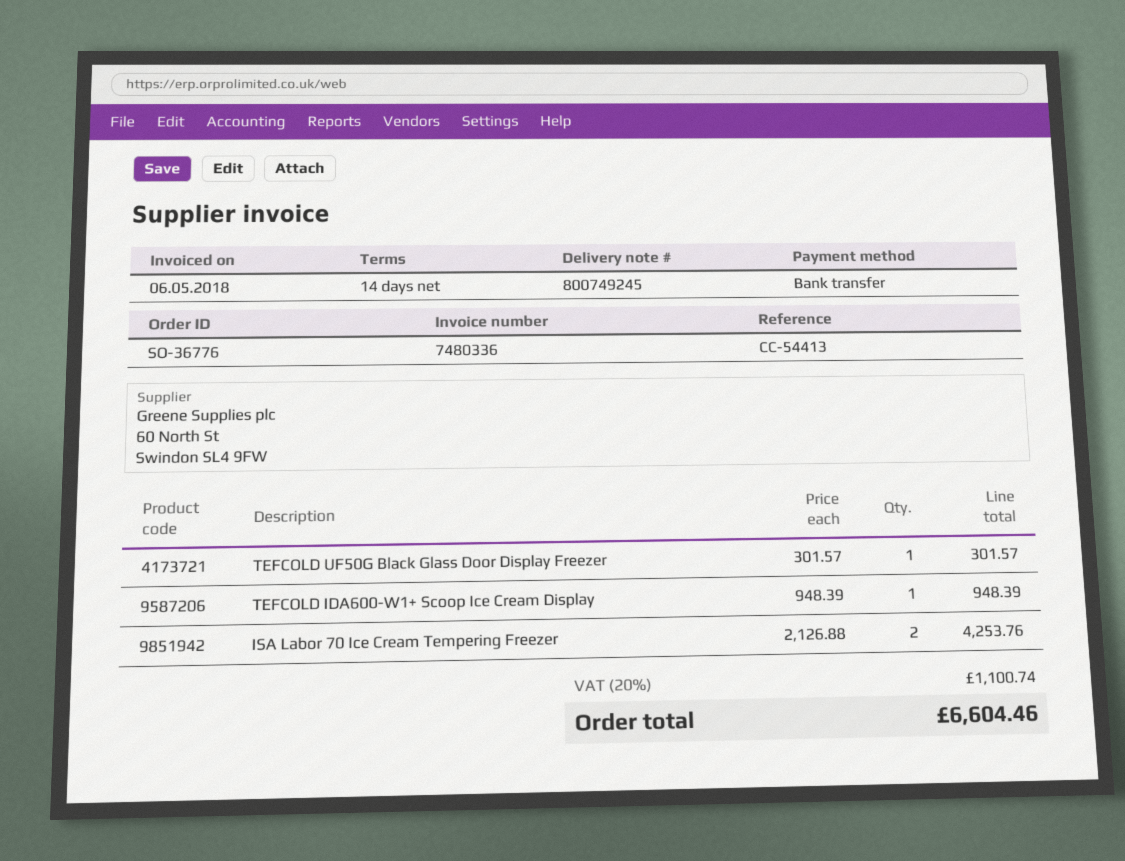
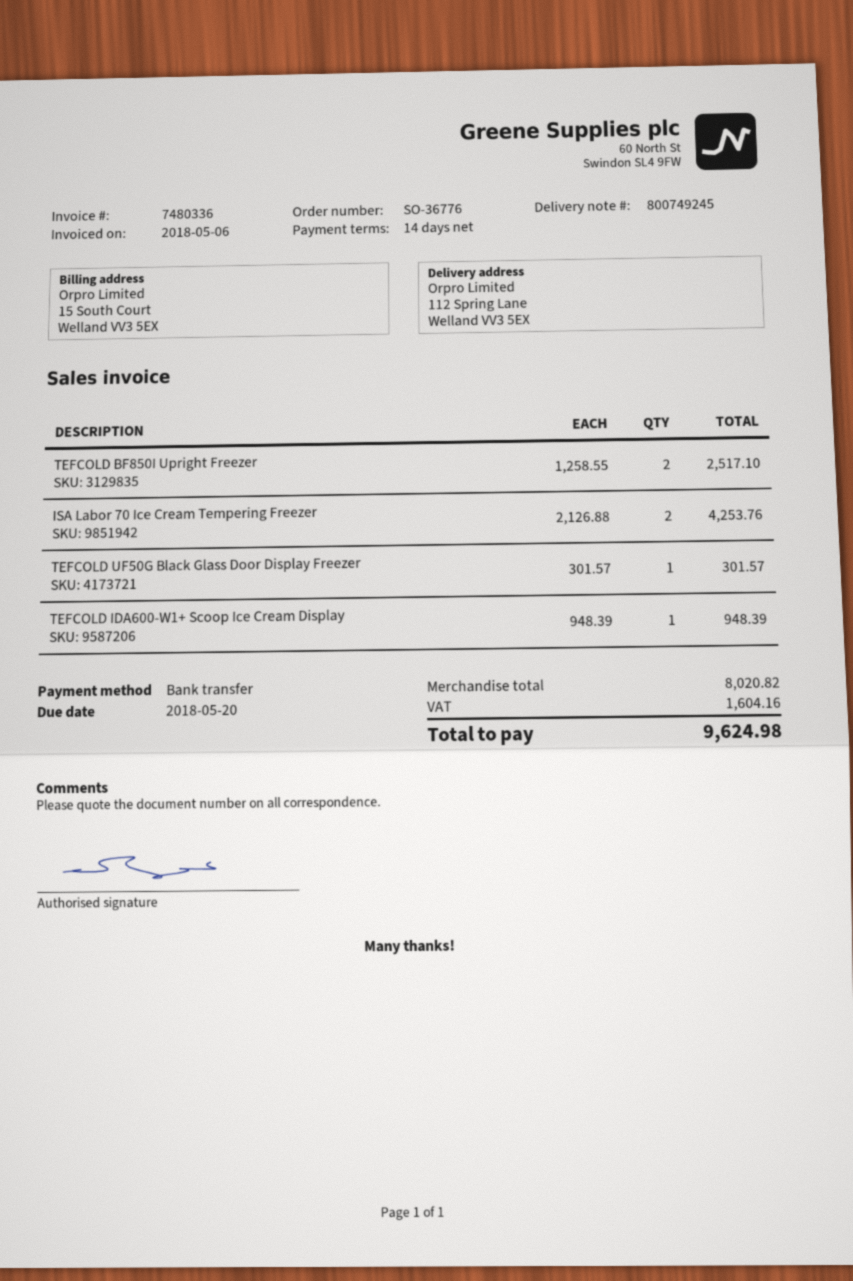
TEFCOLD BF850I Upright Freezer: none -> 2 x 1258.55 = 2517.10
tax: 1100.74 -> 1604.16
total: 6604.46 -> 9624.98

